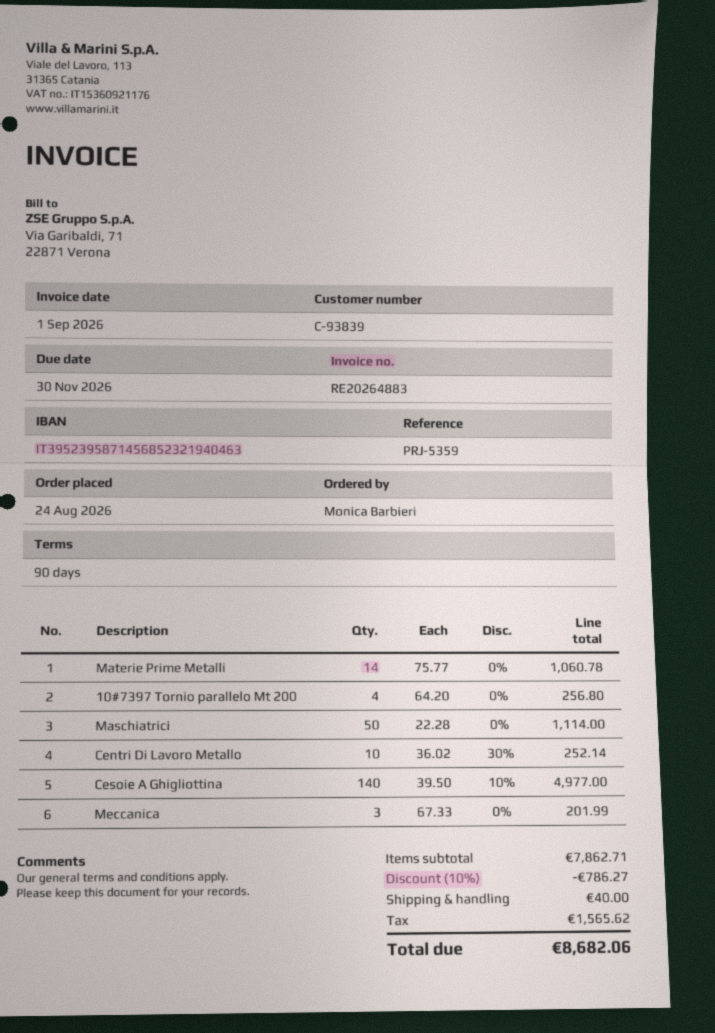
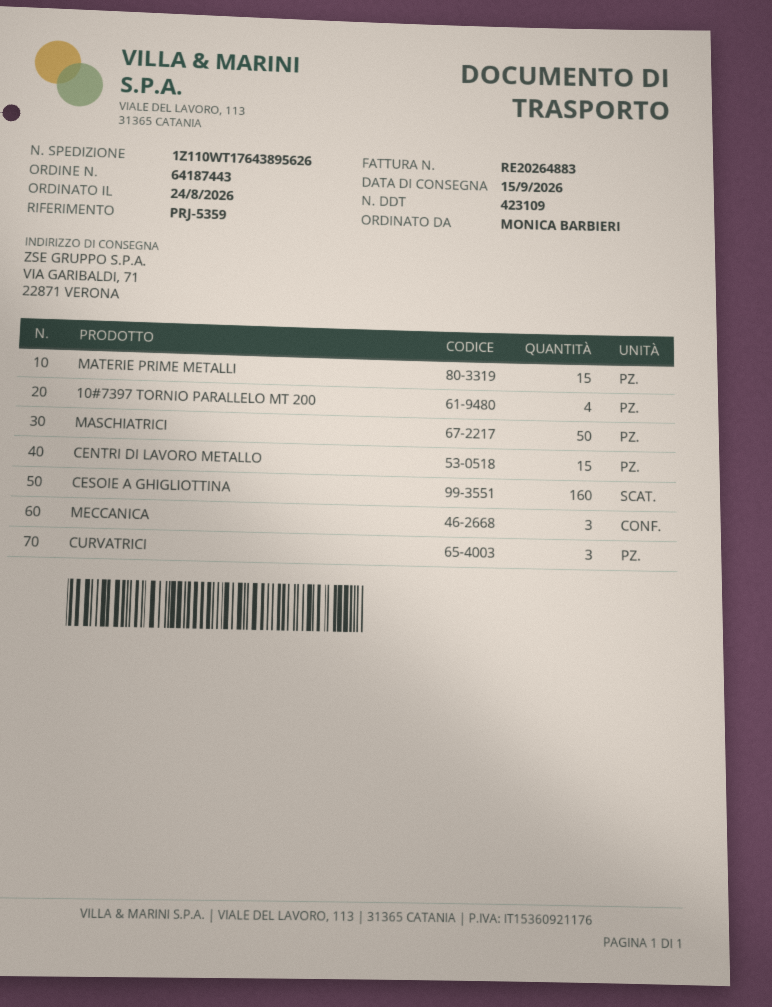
Materie Prime Metalli: 14 -> 15
Centri Di Lavoro Metallo: 10 -> 15
Cesoie A Ghigliottina: 140 -> 160
CURVATRICI: none -> 3

